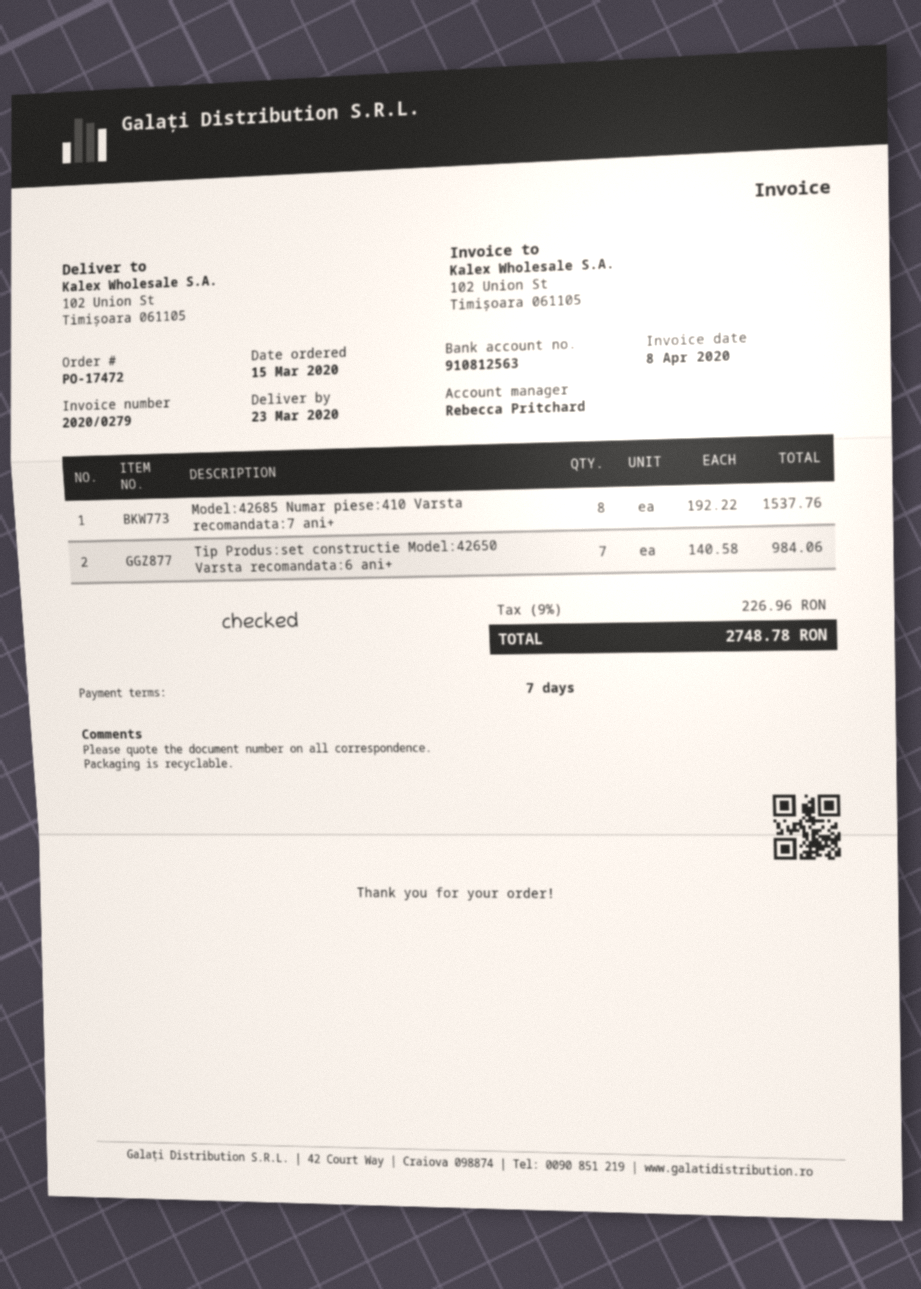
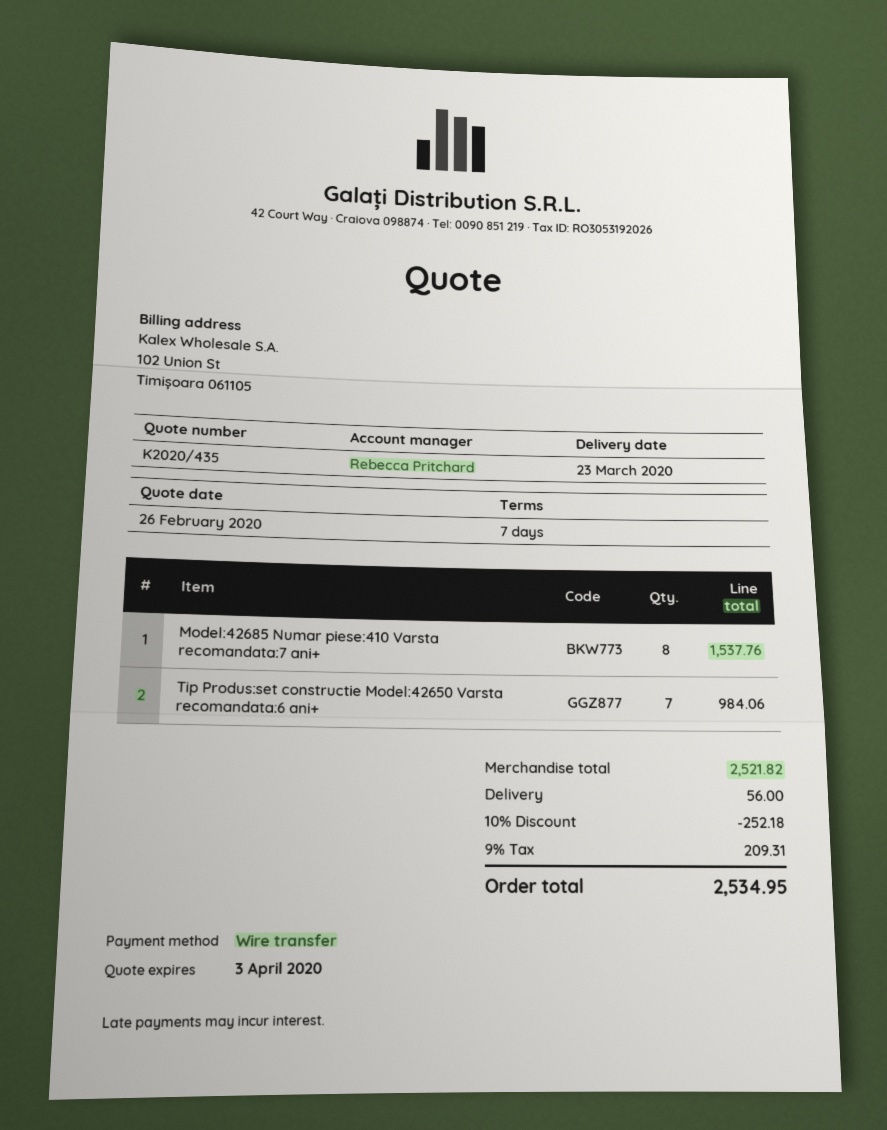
discount: none -> 10% = 252.18
shipping: none -> 56.00
tax: 9% = 226.96 -> 9% = 209.31
total: 2748.78 -> 2534.95

